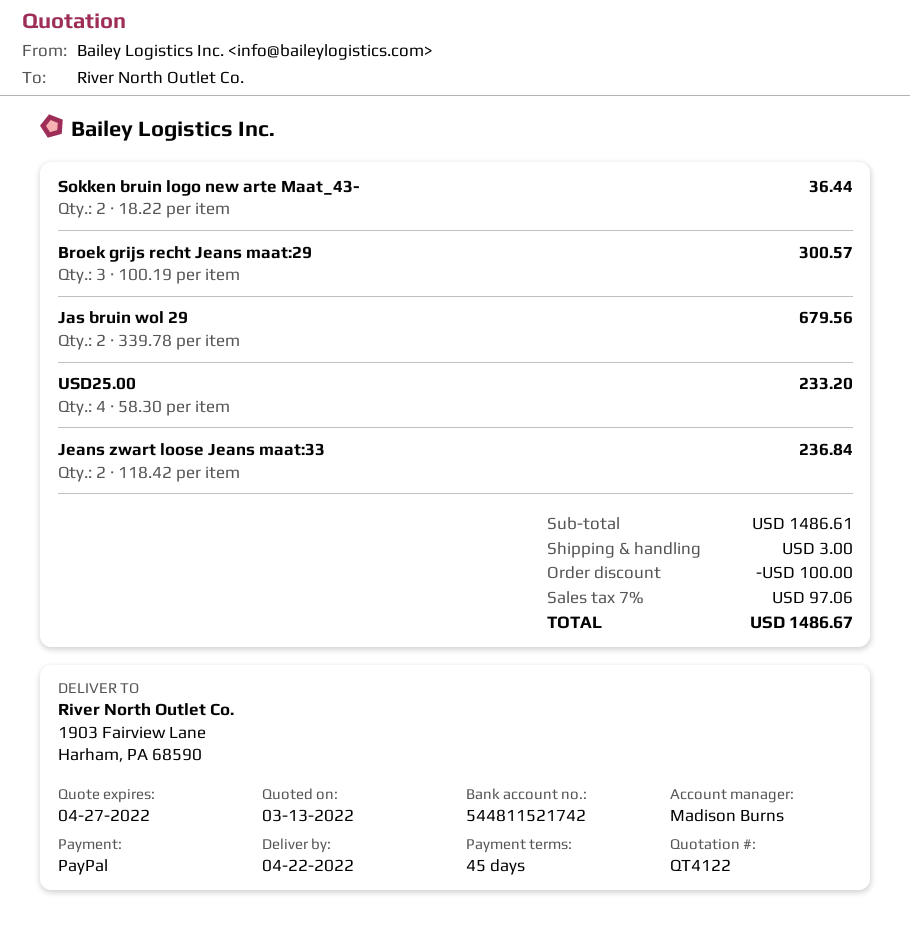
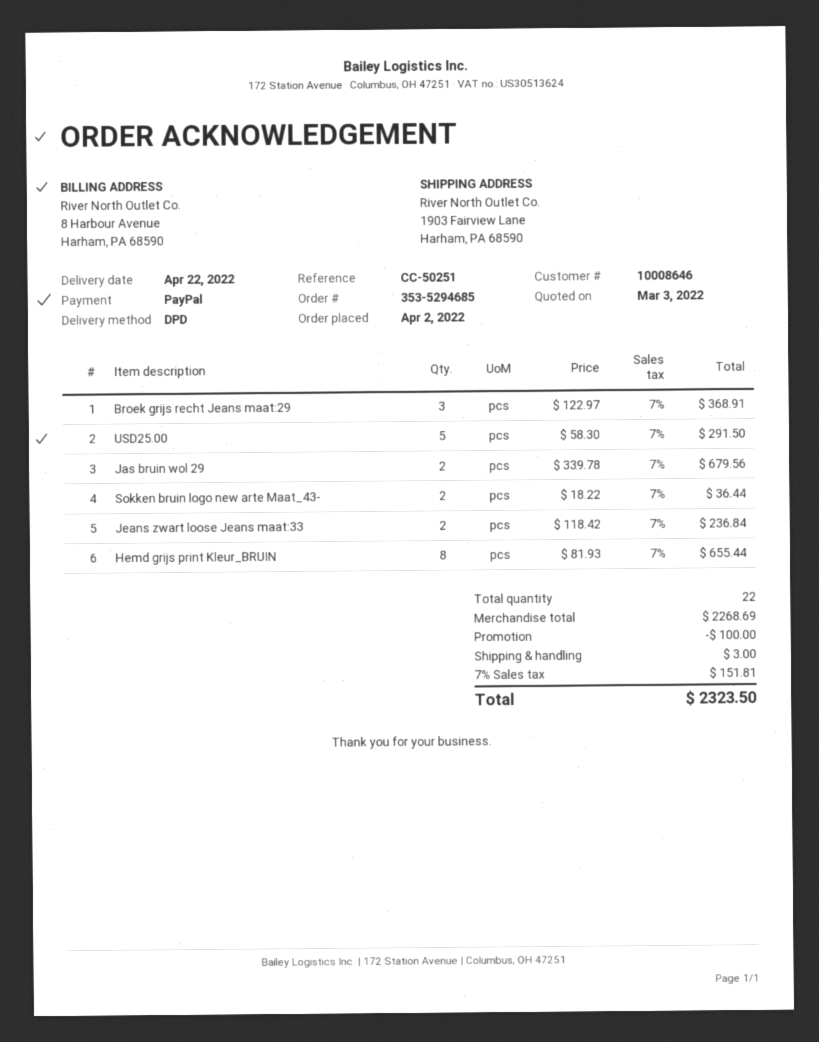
quote date: 2022-03-13 -> 2022-03-03
Broek grijs recht Jeans maat:29: 3 x 100.19 = 300.57 -> 3 x 122.97 = 368.91
USD25.00: 4 x 58.30 = 233.20 -> 5 x 58.30 = 291.50
Hemd grijs print Kleur_BRUIN: none -> 8 x 81.93 = 655.44
subtotal: 1486.61 -> 2268.69
tax: 7% = 97.06 -> 7% = 151.81
total: 1486.67 -> 2323.50

